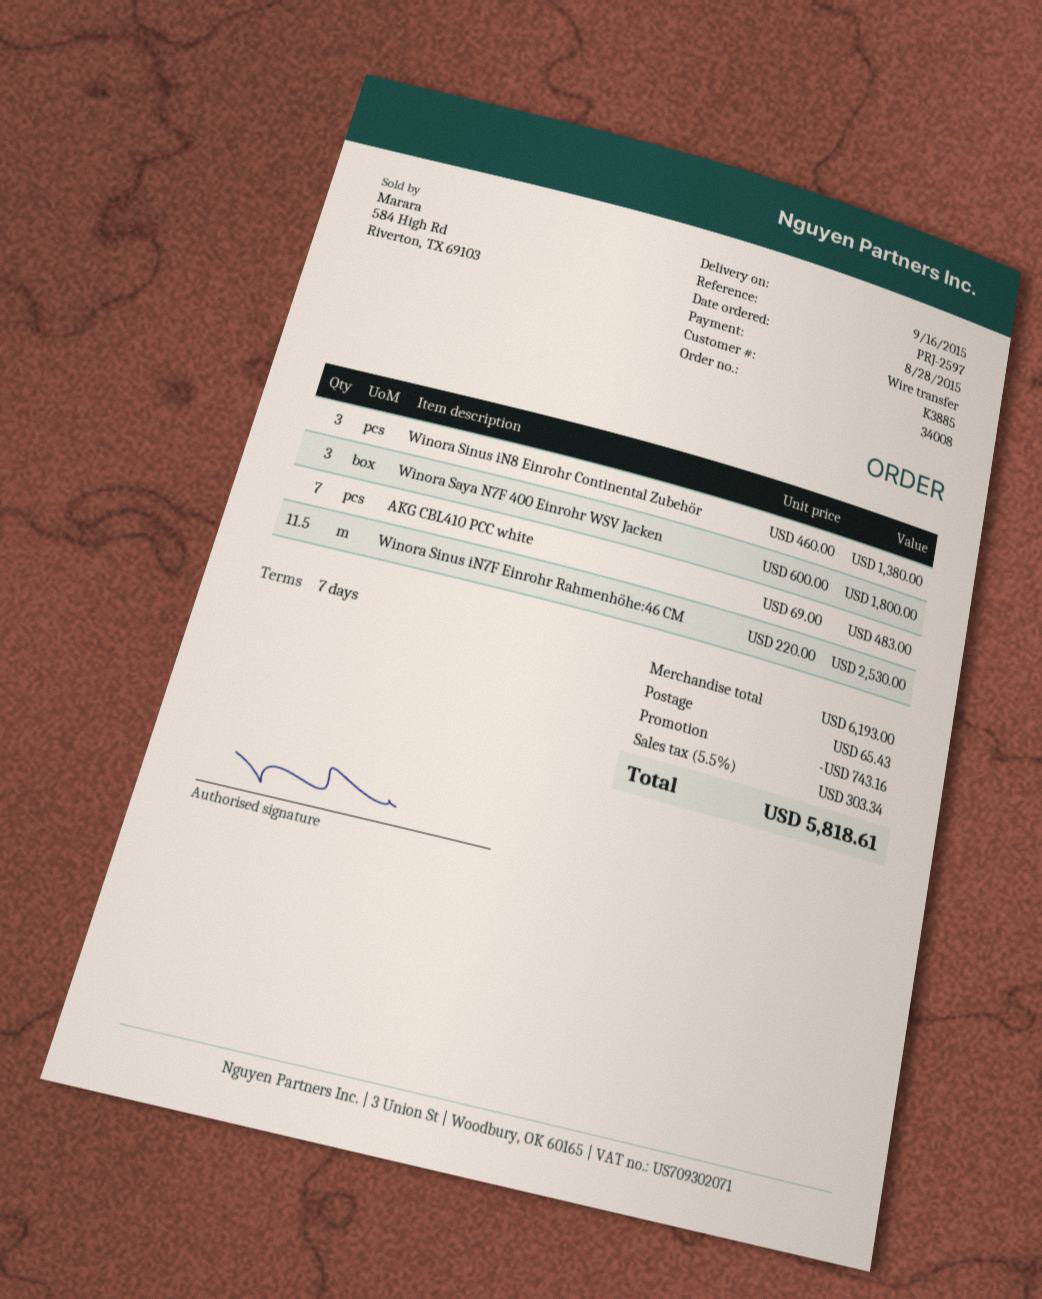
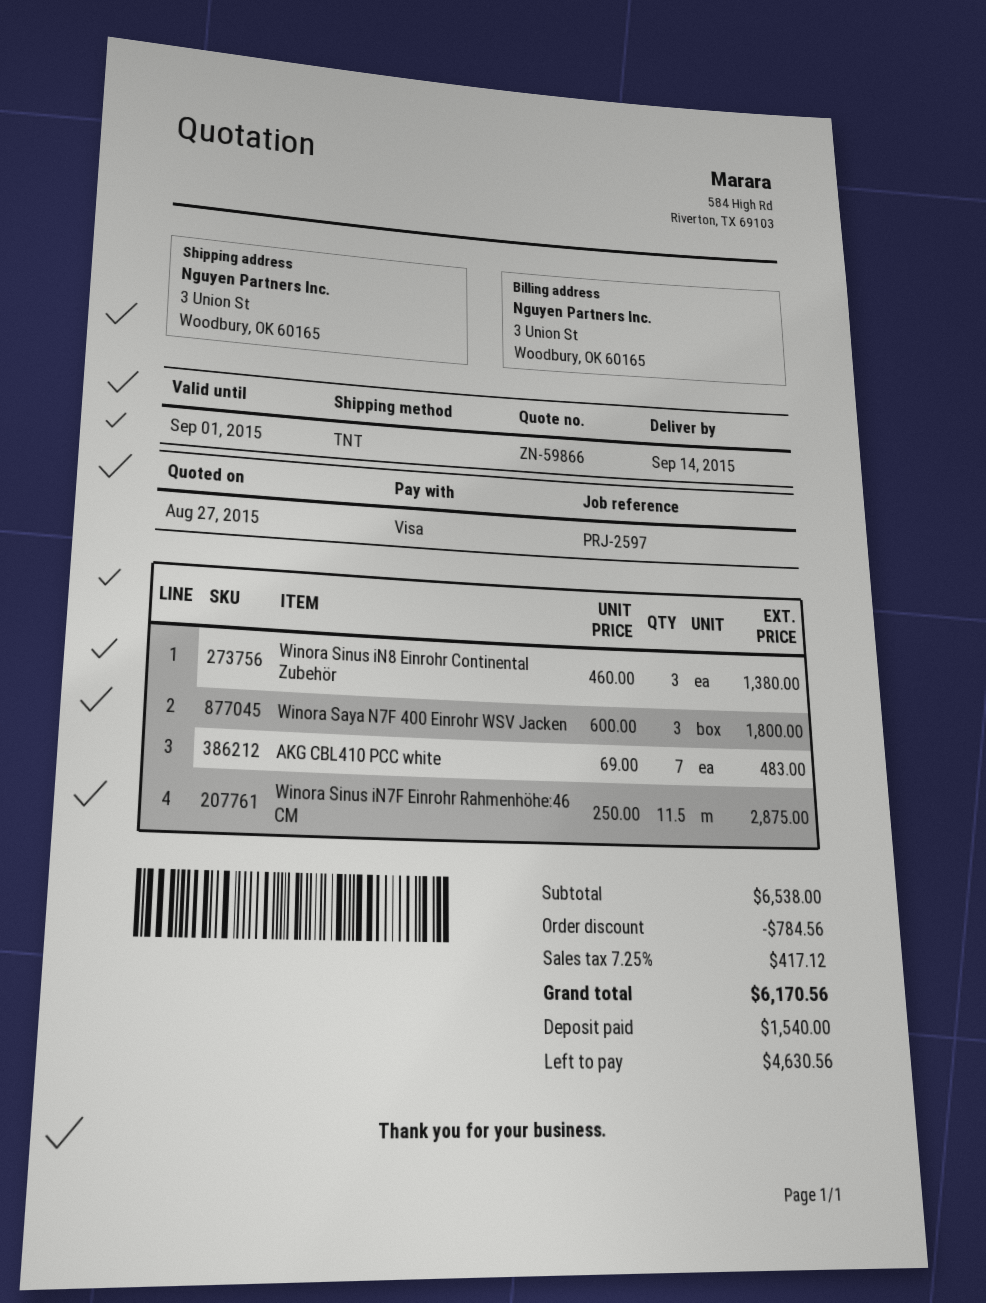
delivery date: 2015-09-16 -> 2015-09-14
payment method: bank transfer -> Visa
Winora Sinus iN7F Einrohr Rahmenhöhe:46 CM: 11.5 x 220.00 = 2530.00 -> 11.5 x 250.00 = 2875.00
subtotal: 6193.00 -> 6538.00
discount: 743.16 -> 784.56
shipping: 65.43 -> none
tax: 5.5% = 303.34 -> 7.25% = 417.12
total: 5818.61 -> 6170.56

